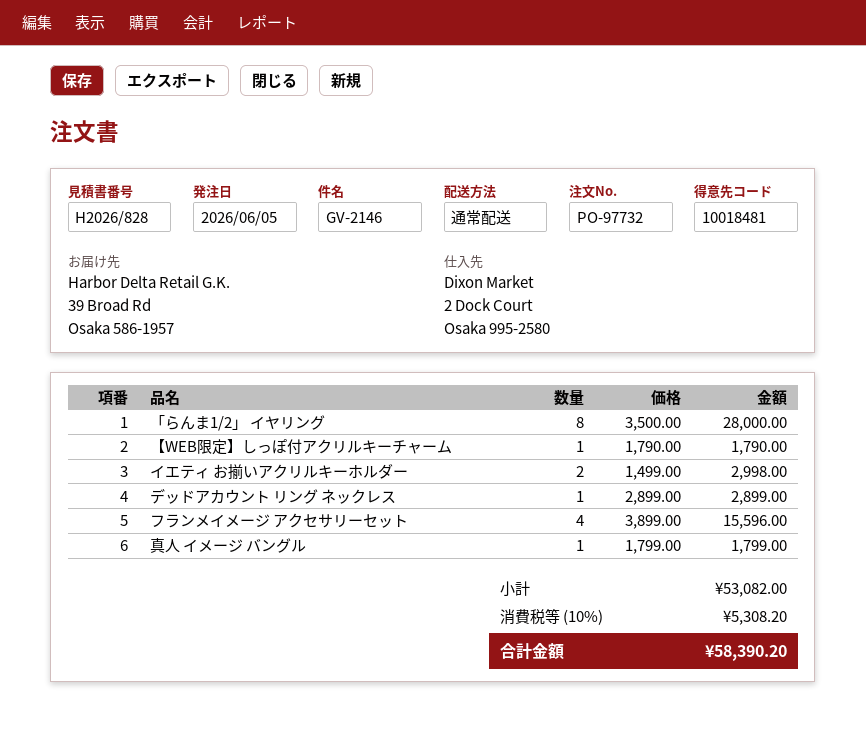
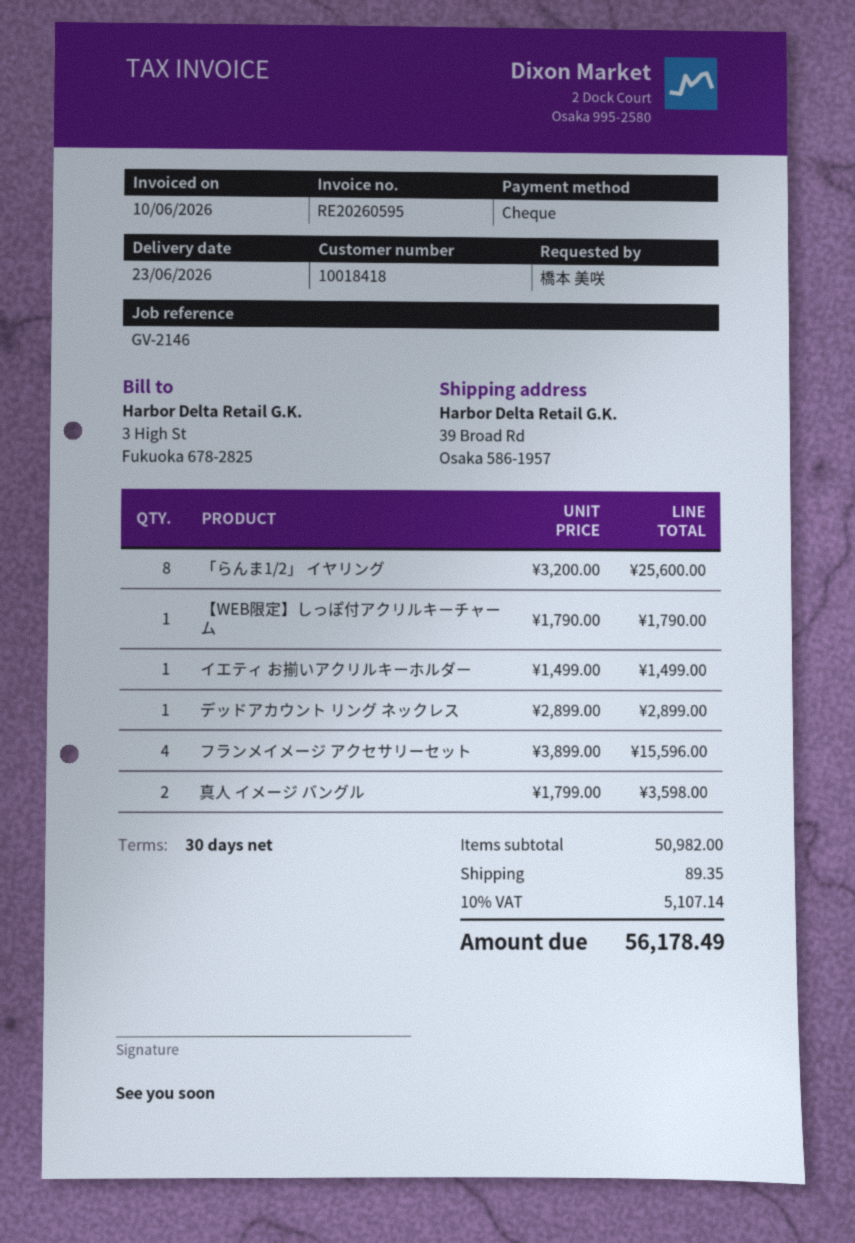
customer number: 10018481 -> 10018418
「らんま1/2」 イヤリング: 8 x 3500.00 = 28000.00 -> 8 x 3200.00 = 25600.00
イエティ お揃いアクリルキーホルダー: 2 x 1499.00 = 2998.00 -> 1 x 1499.00 = 1499.00
真人 イメージ バングル: 1 x 1799.00 = 1799.00 -> 2 x 1799.00 = 3598.00
subtotal: 53082.00 -> 50982.00
shipping: none -> 89.35
tax: 10% = 5308.20 -> 10% = 5107.14
total: 58390.20 -> 56178.49

